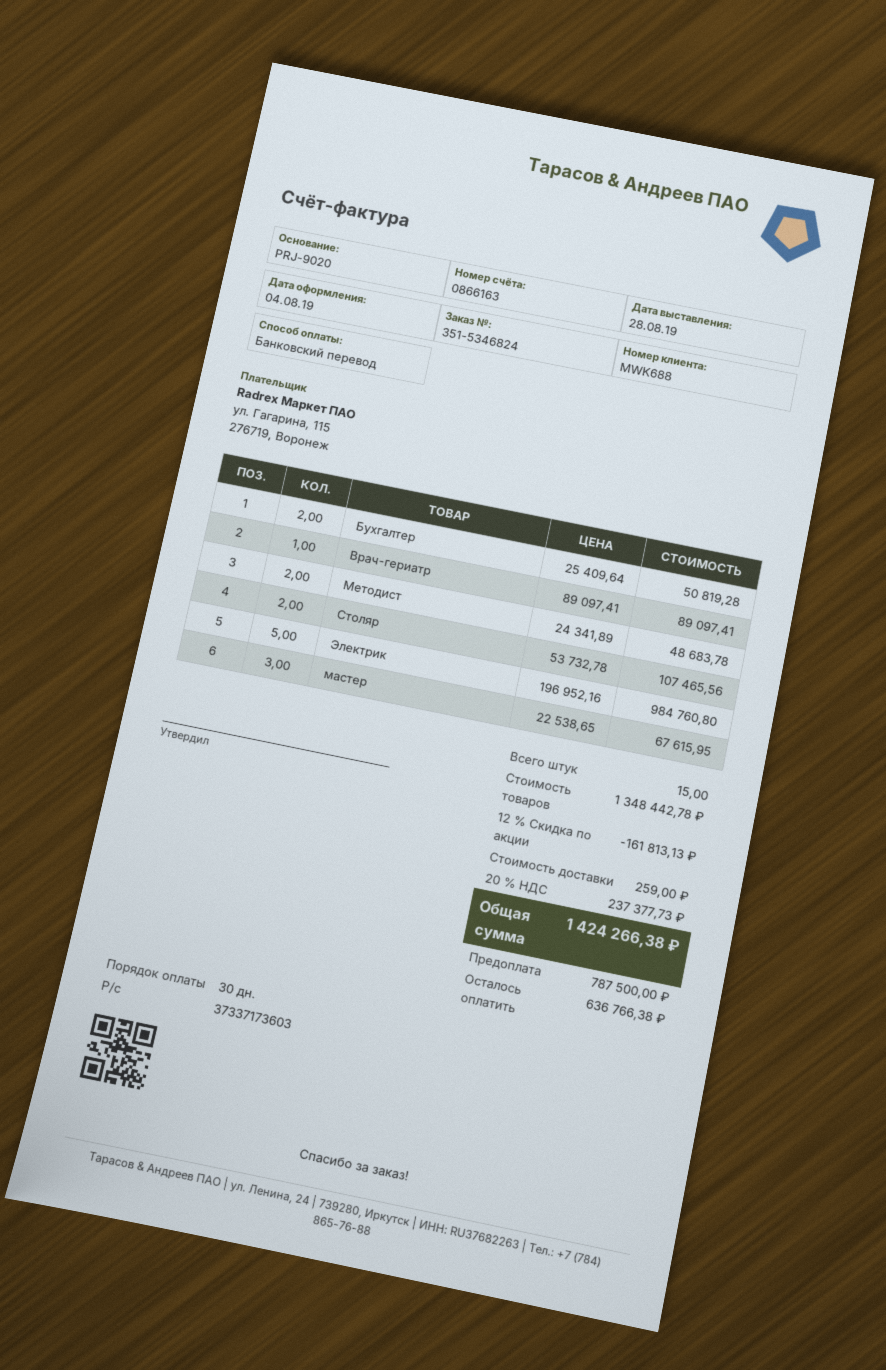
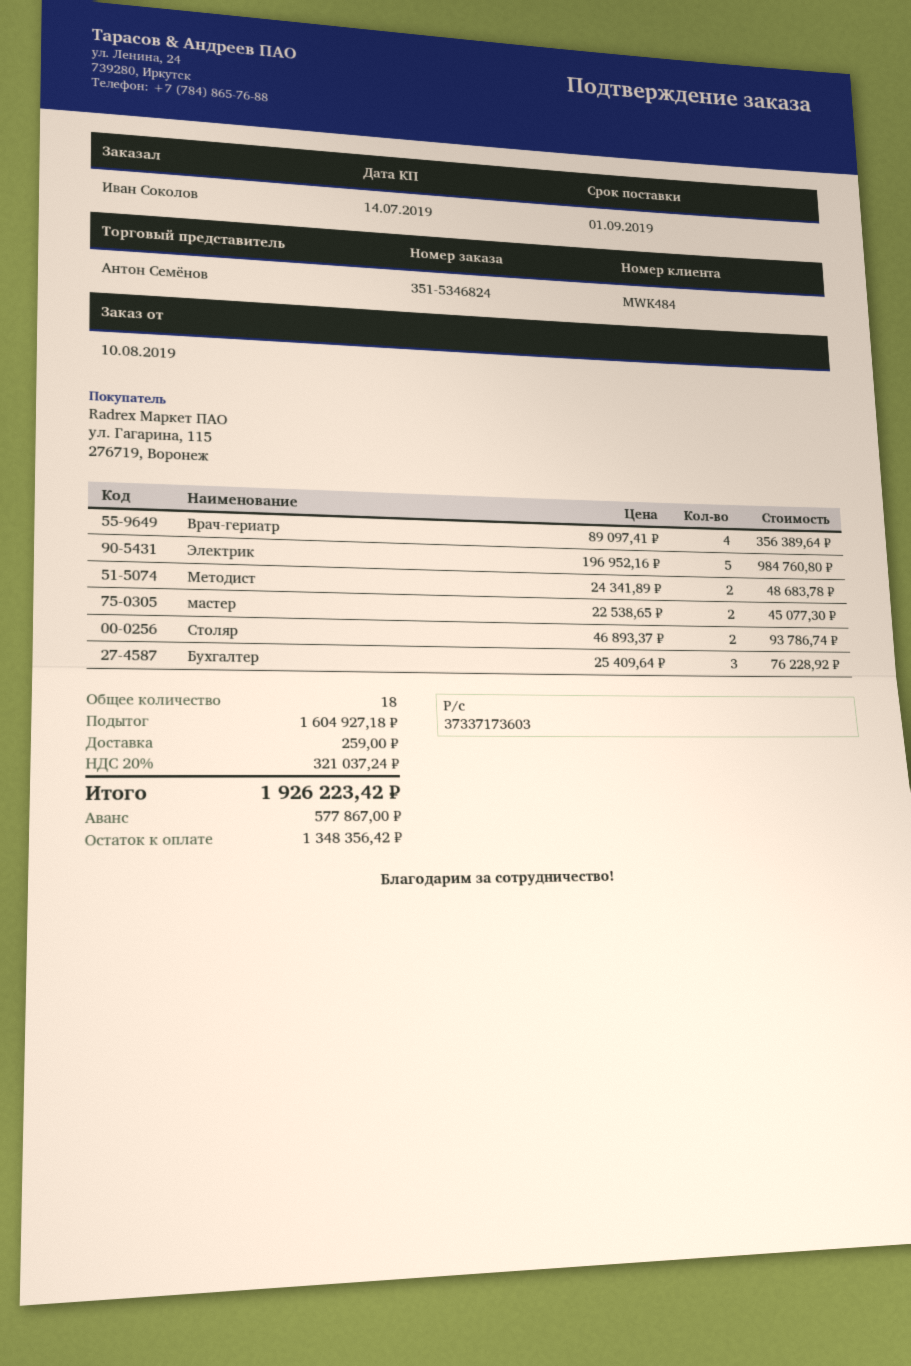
order date: 2019-08-04 -> 2019-08-10
customer number: MWK688 -> MWK484
Бухгалтер: 2 x 25409.64 = 50819.28 -> 3 x 25409.64 = 76228.92
Врач-гериатр: 1 x 89097.41 = 89097.41 -> 4 x 89097.41 = 356389.64
Столяр: 2 x 53732.78 = 107465.56 -> 2 x 46893.37 = 93786.74
мастер: 3 x 22538.65 = 67615.95 -> 2 x 22538.65 = 45077.30
total quantity: 15 -> 18
subtotal: 1348442.78 -> 1604927.18
discount: 12% = 161813.13 -> none
tax: 20% = 237377.73 -> 20% = 321037.24
total: 1424266.38 -> 1926223.42
deposit: 787500.00 -> 577867.00
balance: 636766.38 -> 1348356.42

